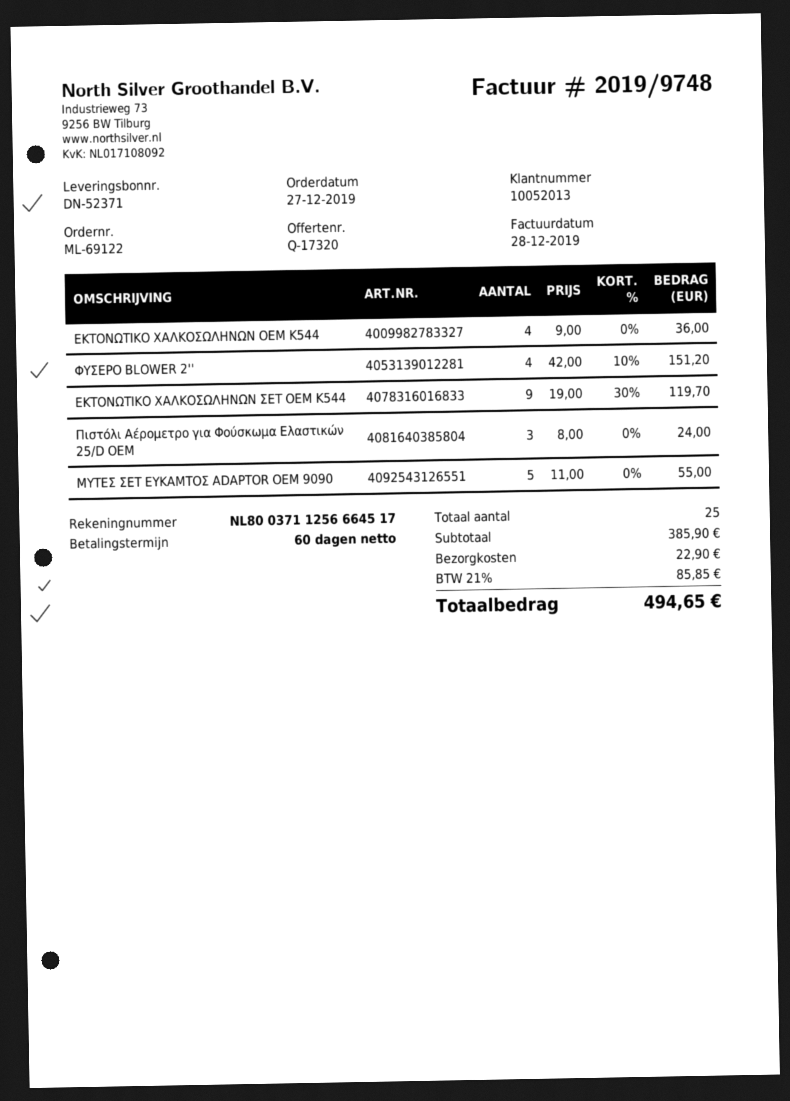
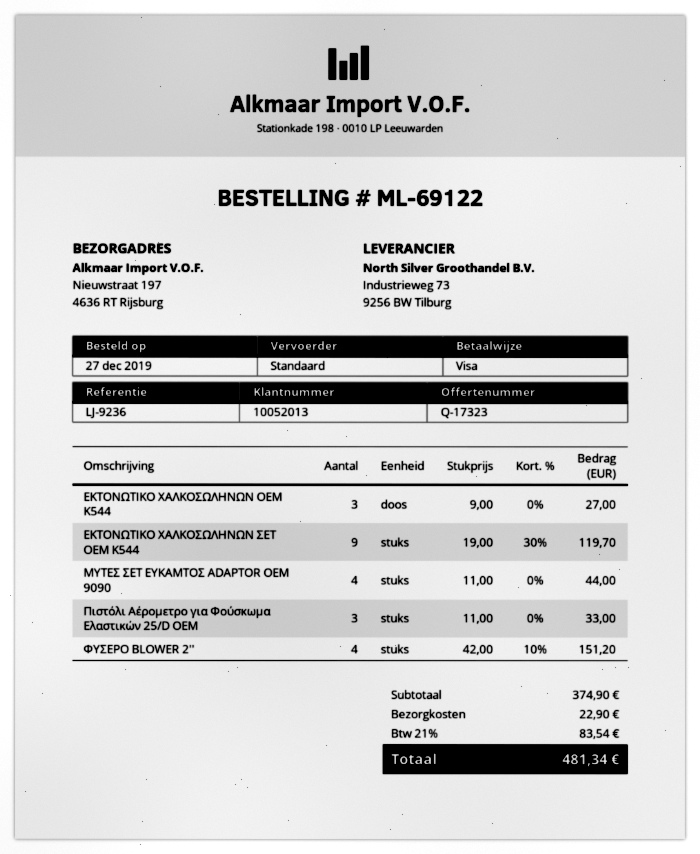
quote number: Q-17320 -> Q-17323
ΕΚΤΟΝΩΤΙΚΟ ΧΑΛΚΟΣΩΛΗΝΩΝ OEM K544: 4 x 9.00 = 36.00 -> 3 x 9.00 = 27.00
Πιστόλι Αέρομετρο για Φούσκωμα Ελαστικών 25/D OEM: 3 x 8.00 = 24.00 -> 3 x 11.00 = 33.00
ΜΥΤΕΣ ΣΕΤ ΕΥΚΑΜΤΟΣ ADAPTOR OEM 9090: 5 x 11.00 = 55.00 -> 4 x 11.00 = 44.00
subtotal: 385.90 -> 374.90
tax: 21% = 85.85 -> 21% = 83.54
total: 494.65 -> 481.34

